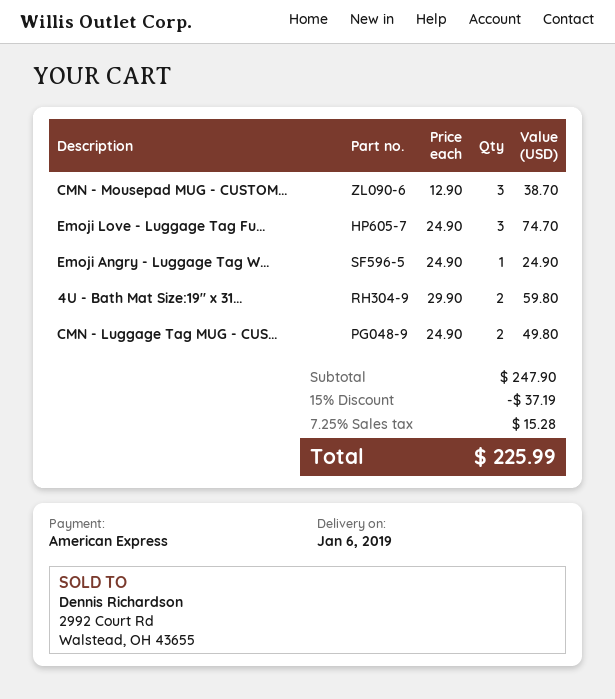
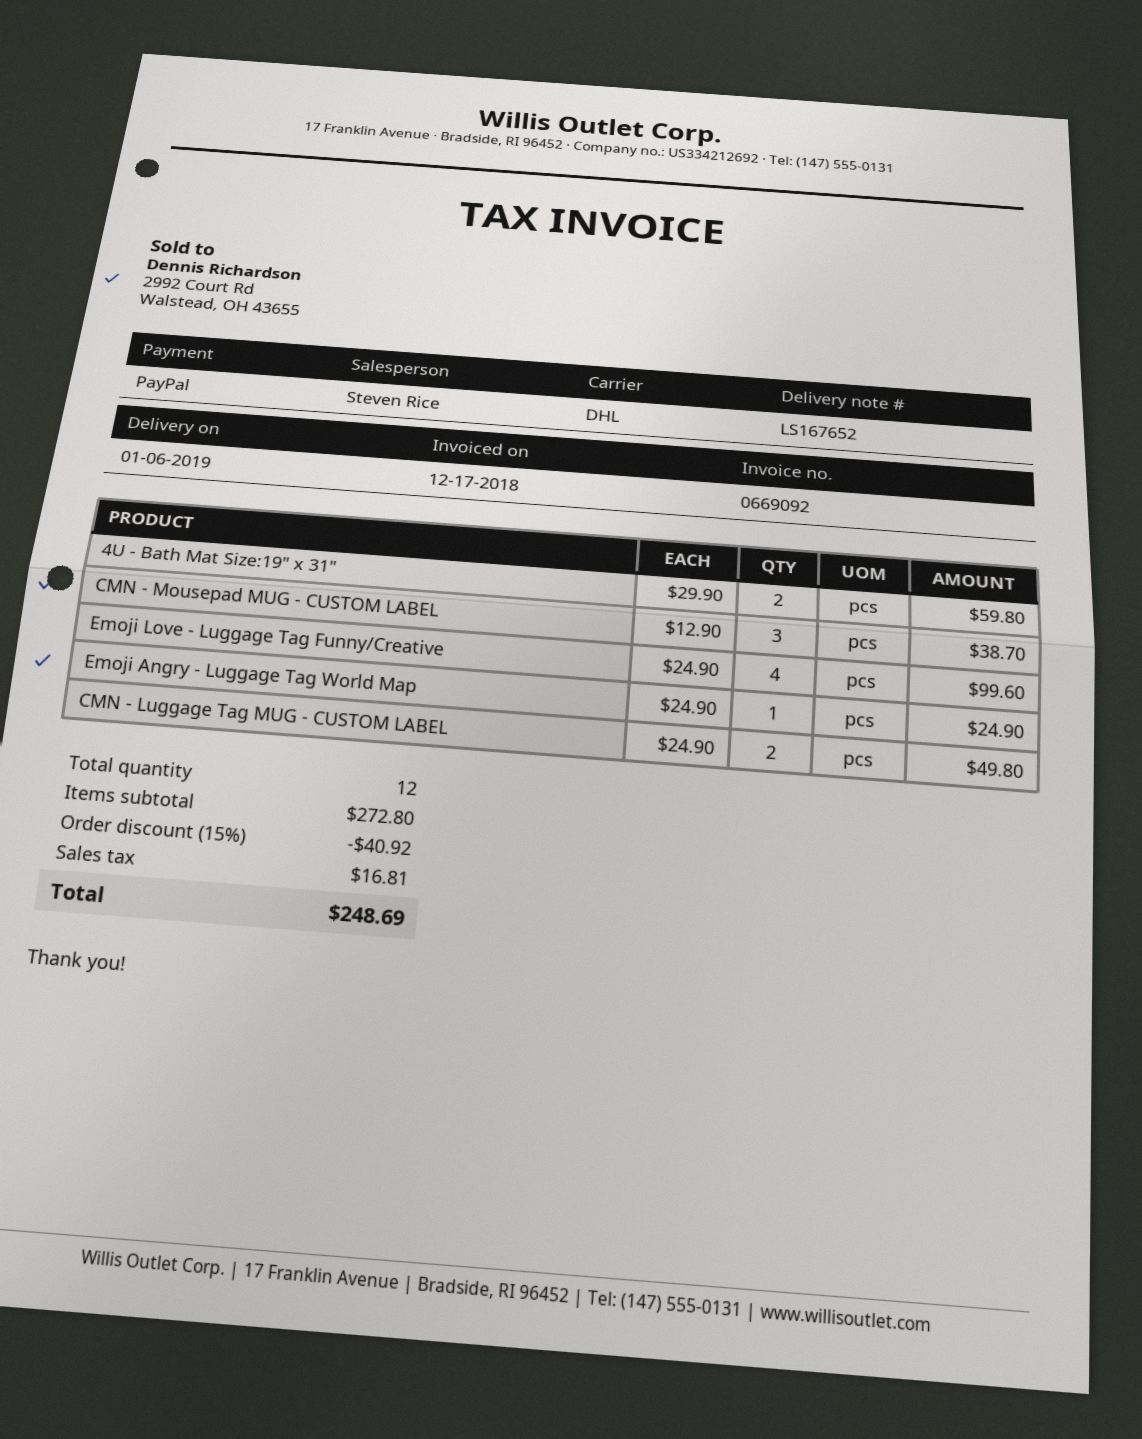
payment method: American Express -> PayPal
Emoji Love - Luggage Tag Fu...: 3 x 24.90 = 74.70 -> 4 x 24.90 = 99.60
subtotal: 247.90 -> 272.80
discount: 15% = 37.19 -> 15% = 40.92
tax: 15.28 -> 16.81
total: 225.99 -> 248.69

